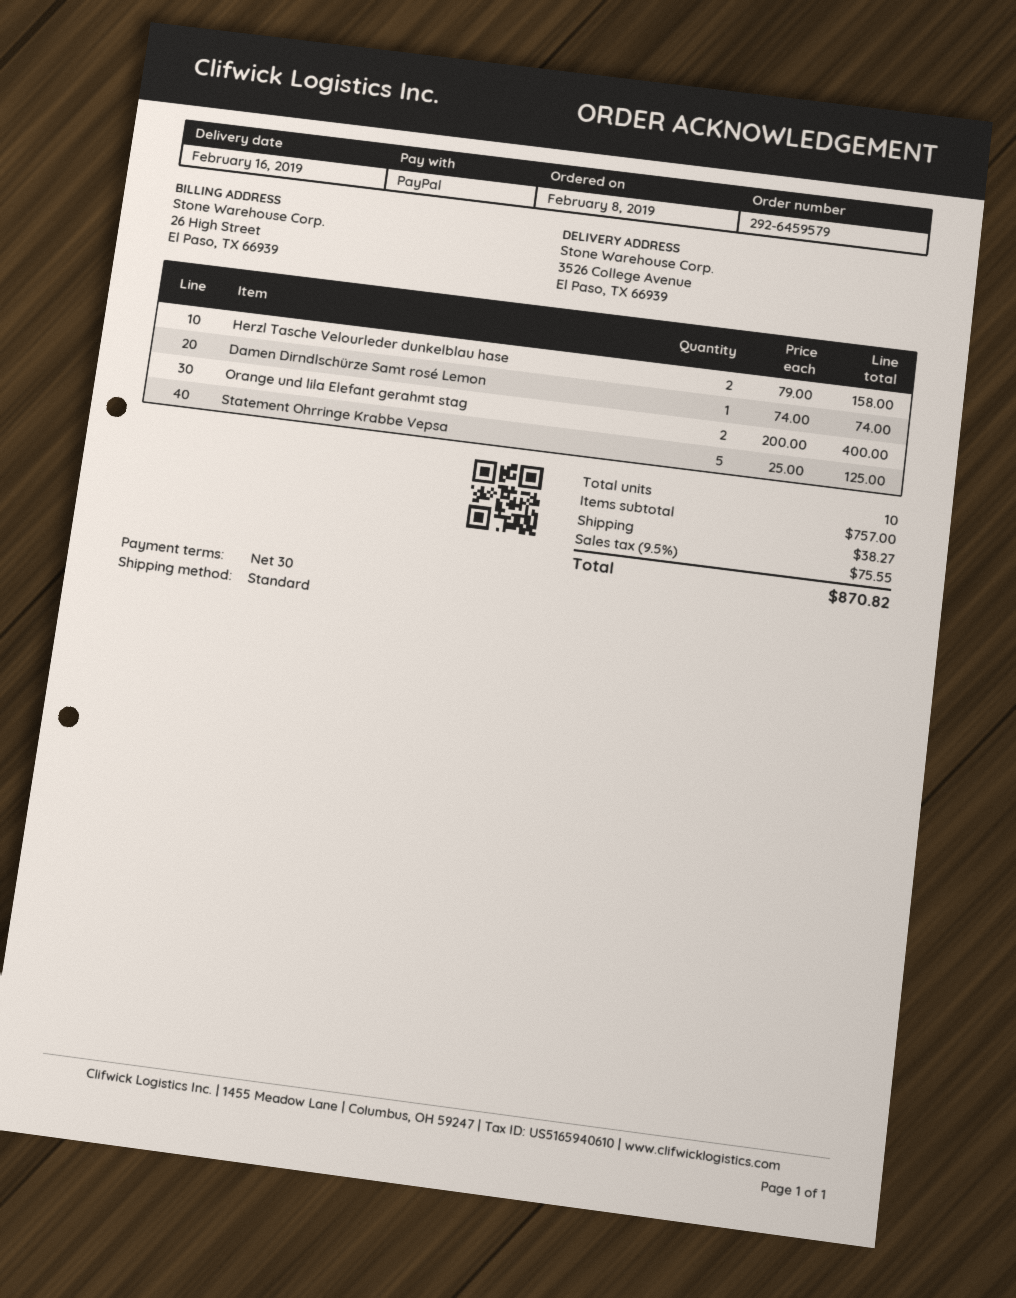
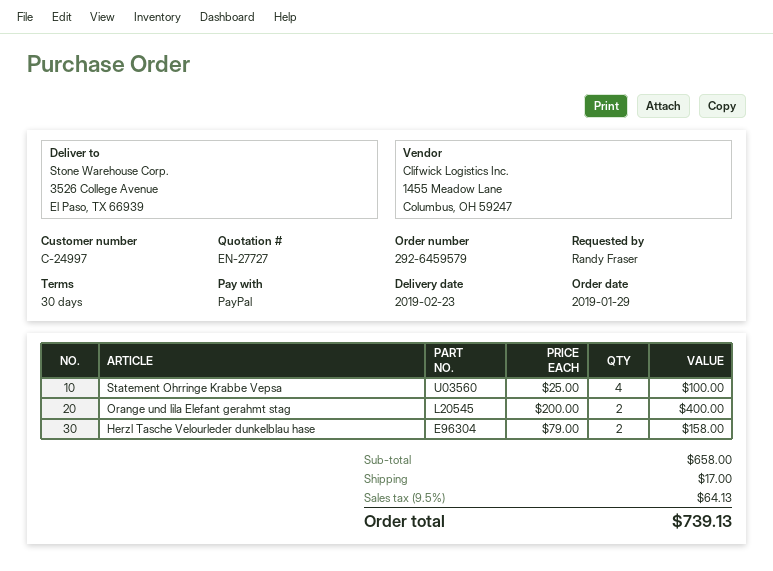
order date: 2019-02-08 -> 2019-01-29
delivery date: 2019-02-16 -> 2019-02-23
Damen Dirndlschürze Samt rosé Lemon: 1 x 74.00 = 74.00 -> none
Statement Ohrringe Krabbe Vepsa: 5 x 25.00 = 125.00 -> 4 x 25.00 = 100.00
subtotal: 757.00 -> 658.00
shipping: 38.27 -> 17.00
tax: 9.5% = 75.55 -> 9.5% = 64.13
total: 870.82 -> 739.13

